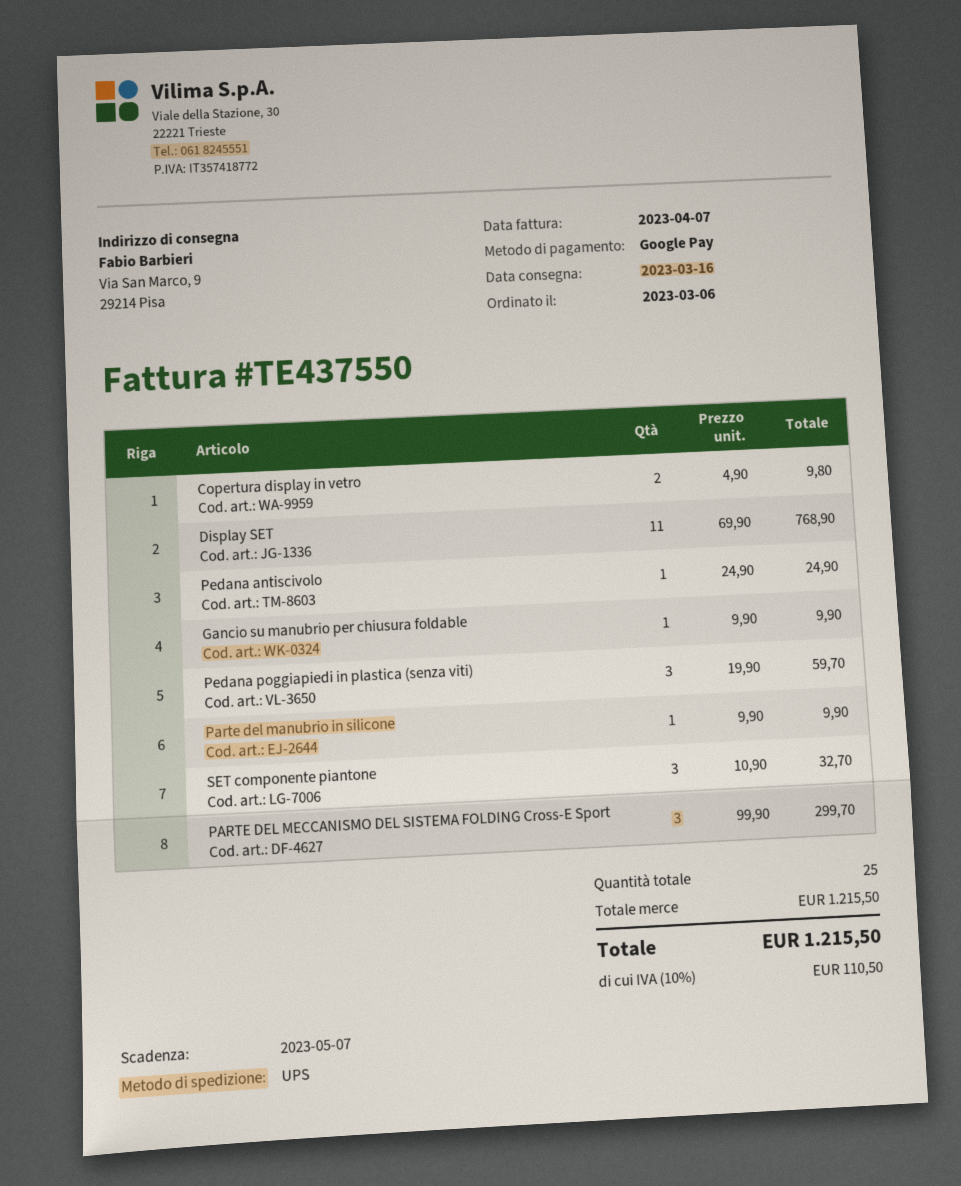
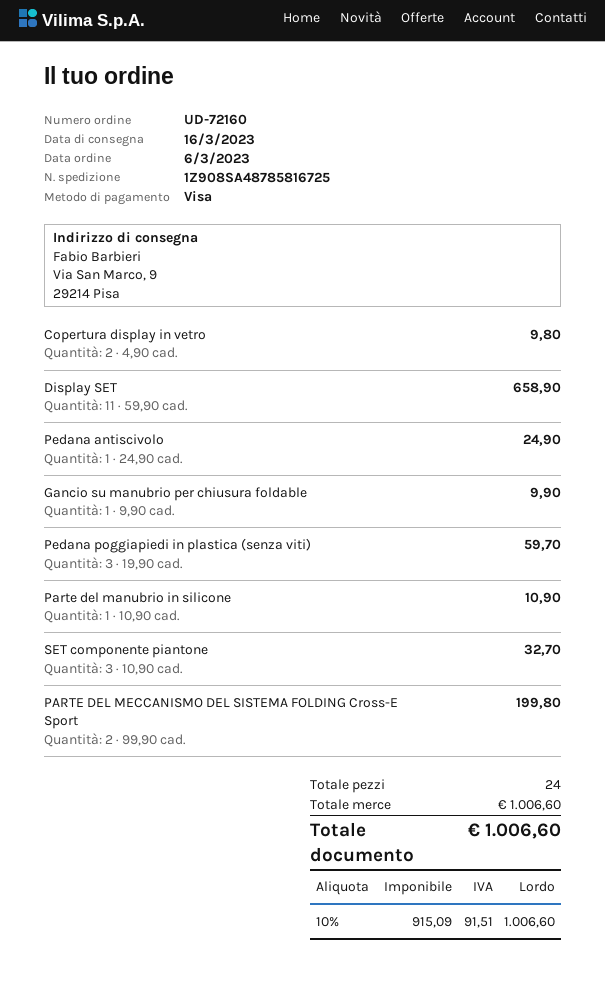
payment method: Google Pay -> Visa
Display SET: 11 x 69.90 = 768.90 -> 11 x 59.90 = 658.90
Parte del manubrio in silicone: 1 x 9.90 = 9.90 -> 1 x 10.90 = 10.90
PARTE DEL MECCANISMO DEL SISTEMA FOLDING Cross-E Sport: 3 x 99.90 = 299.70 -> 2 x 99.90 = 199.80
total quantity: 25 -> 24
subtotal: 1215.50 -> 1006.60
tax: 10% = 110.50 -> 10% = 91.51
total: 1215.50 -> 1006.60

